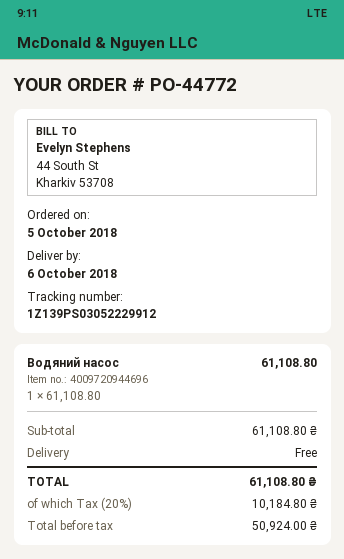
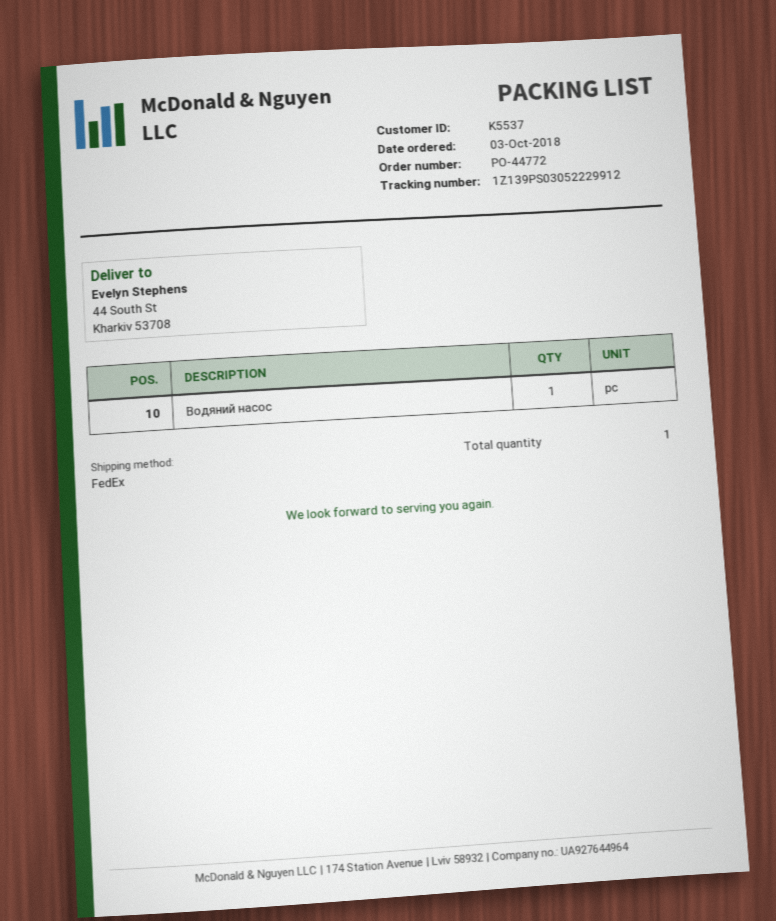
order date: 2018-10-05 -> 2018-10-03

